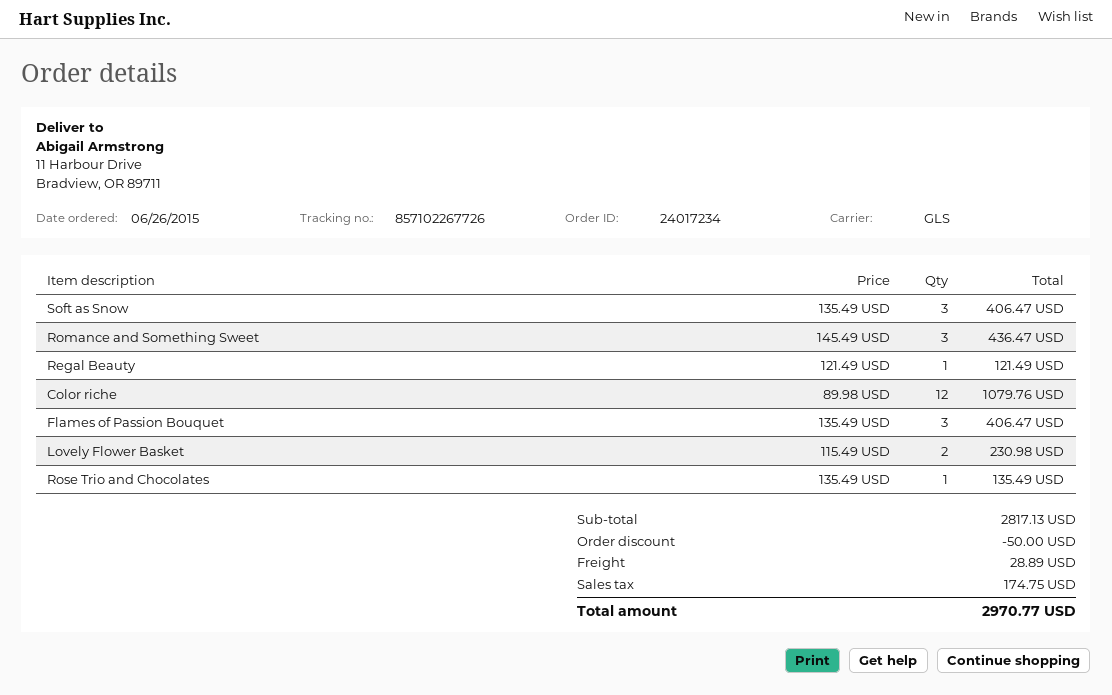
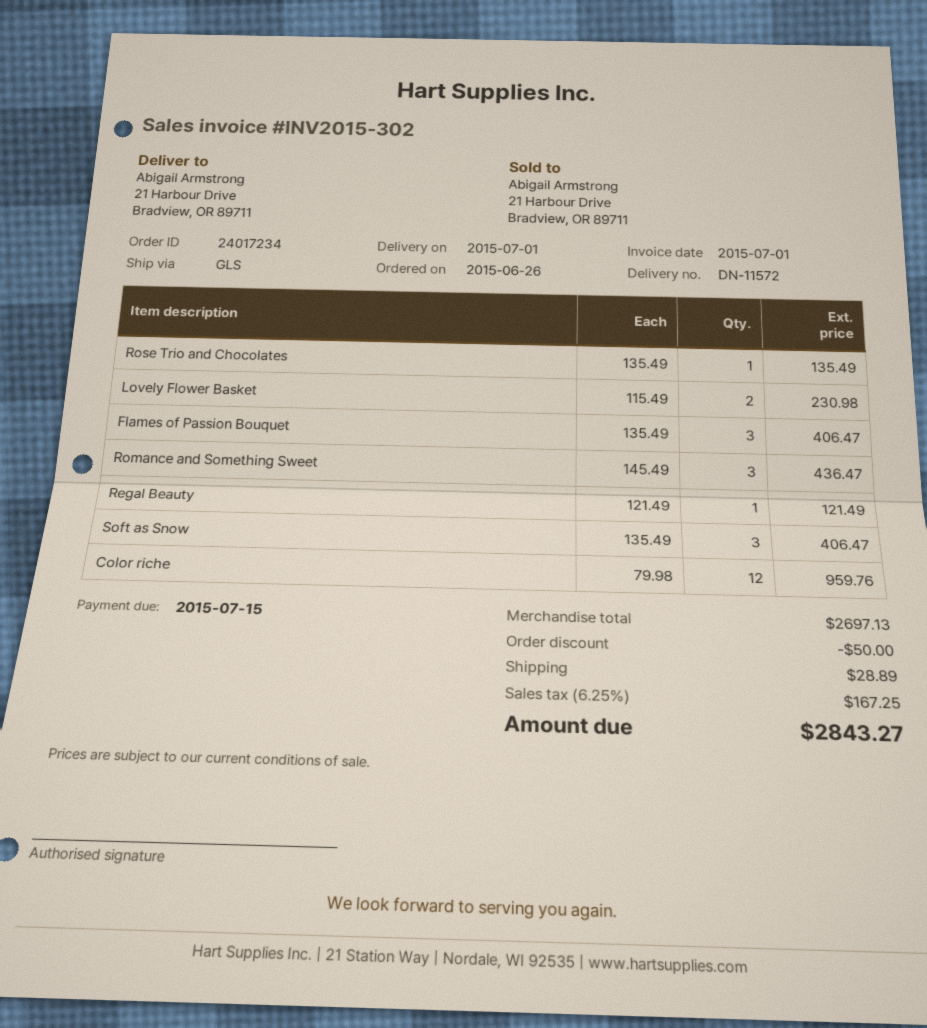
ship to: 11 Harbour Drive, Bradview, OR 89711 -> 21 Harbour Drive, Bradview, OR 89711
Color riche: 12 x 89.98 = 1079.76 -> 12 x 79.98 = 959.76
subtotal: 2817.13 -> 2697.13
tax: 174.75 -> 167.25
total: 2970.77 -> 2843.27

